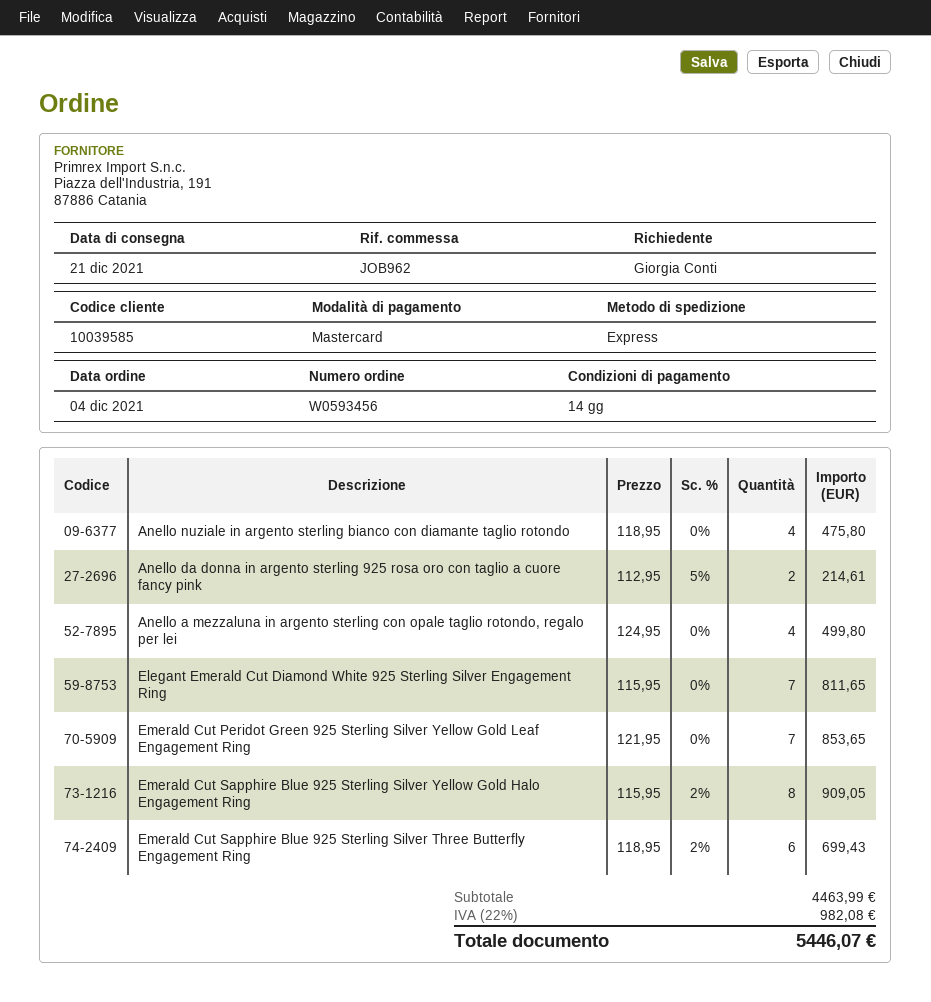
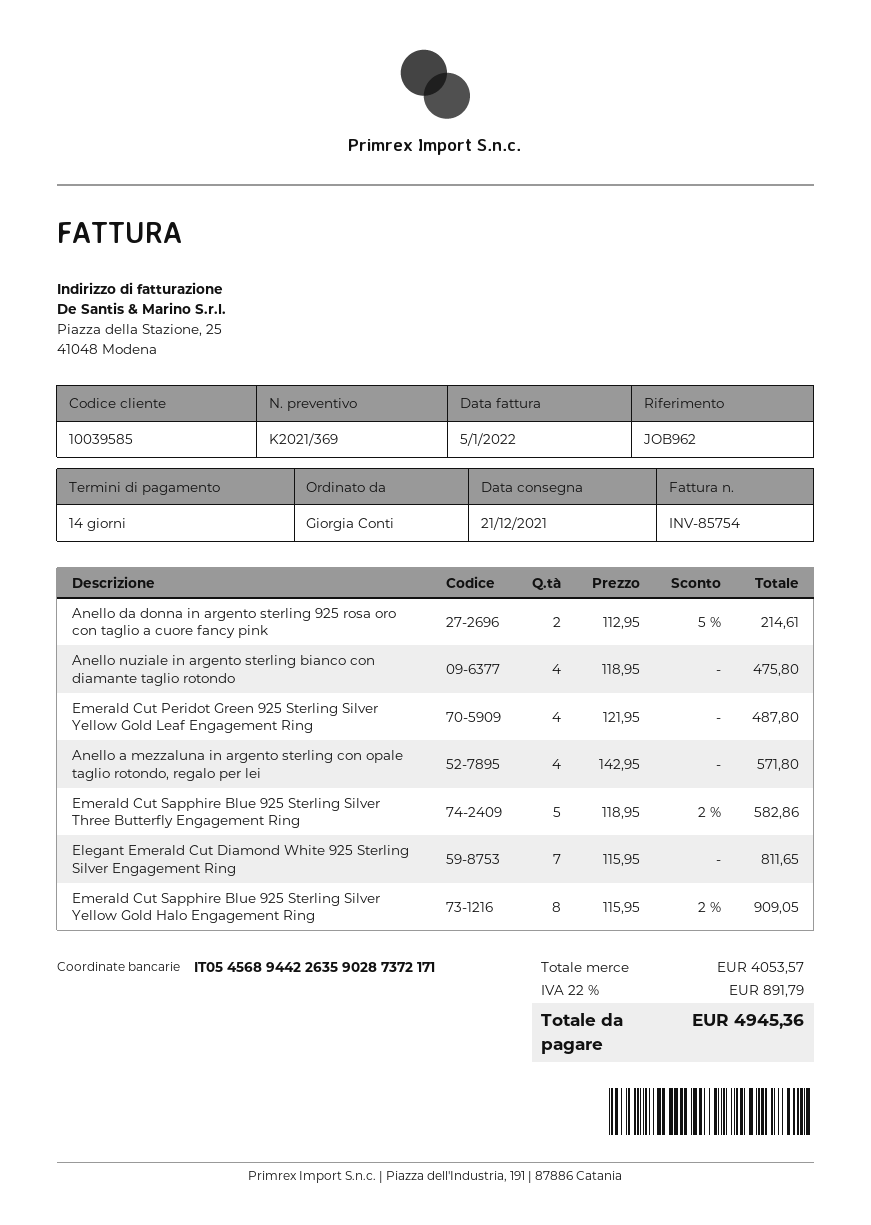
Anello a mezzaluna in argento sterling con opale taglio rotondo, regalo per lei: 4 x 124.95 = 499.80 -> 4 x 142.95 = 571.80
Emerald Cut Peridot Green 925 Sterling Silver Yellow Gold Leaf Engagement Ring: 7 x 121.95 = 853.65 -> 4 x 121.95 = 487.80
Emerald Cut Sapphire Blue 925 Sterling Silver Three Butterfly Engagement Ring: 6 x 118.95 - 2% = 699.43 -> 5 x 118.95 - 2% = 582.86
subtotal: 4463.99 -> 4053.57
tax: 22% = 982.08 -> 22% = 891.79
total: 5446.07 -> 4945.36

